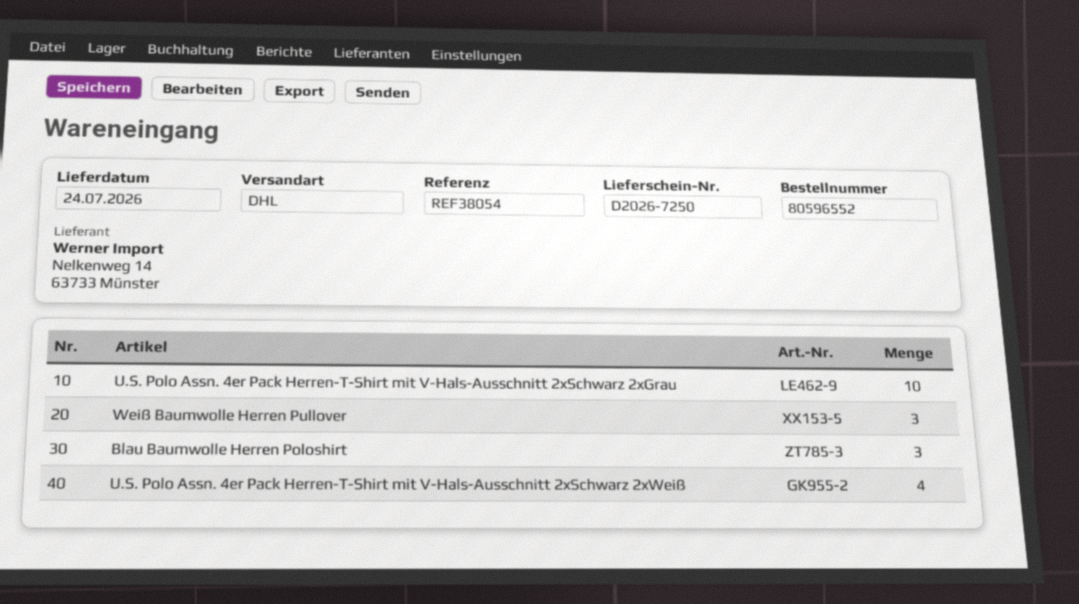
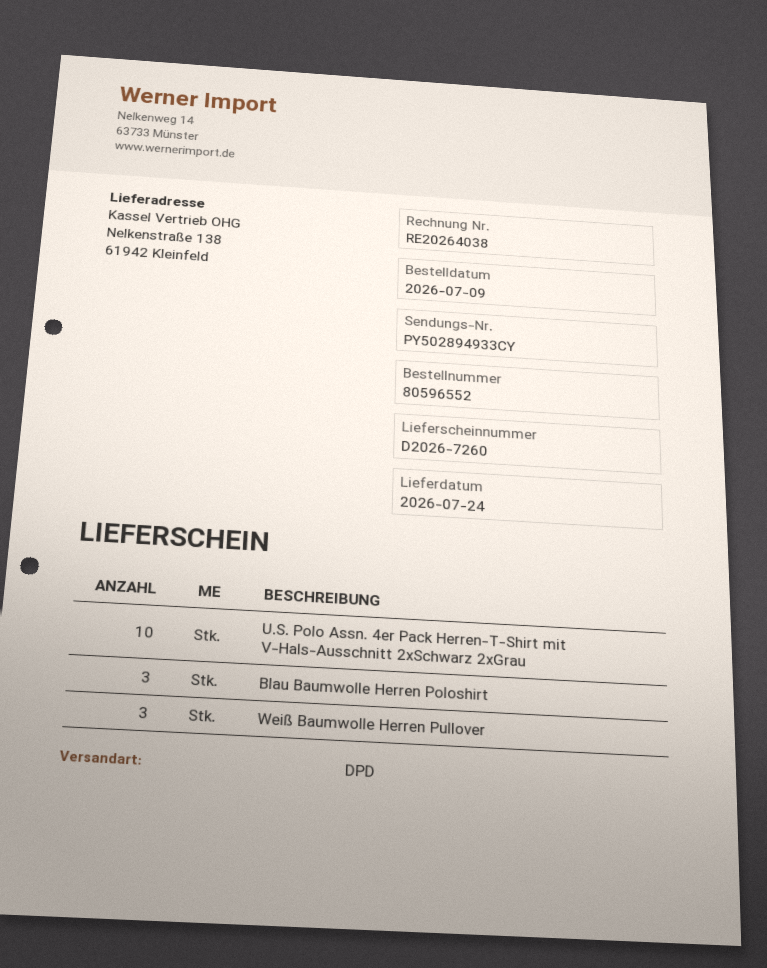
delivery note number: D2026-7250 -> D2026-7260
shipping method: DHL -> DPD
U.S. Polo Assn. 4er Pack Herren-T-Shirt mit V-Hals-Ausschnitt 2xSchwarz 2xWeiß: 4 -> none

